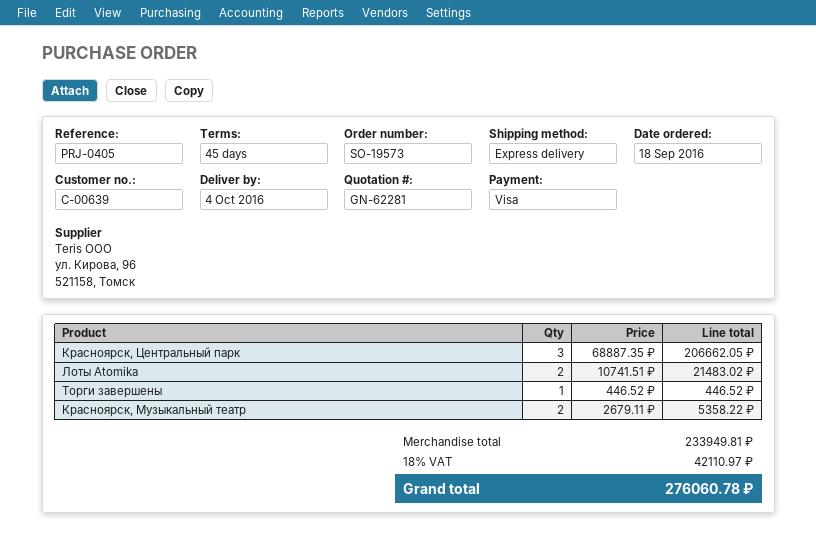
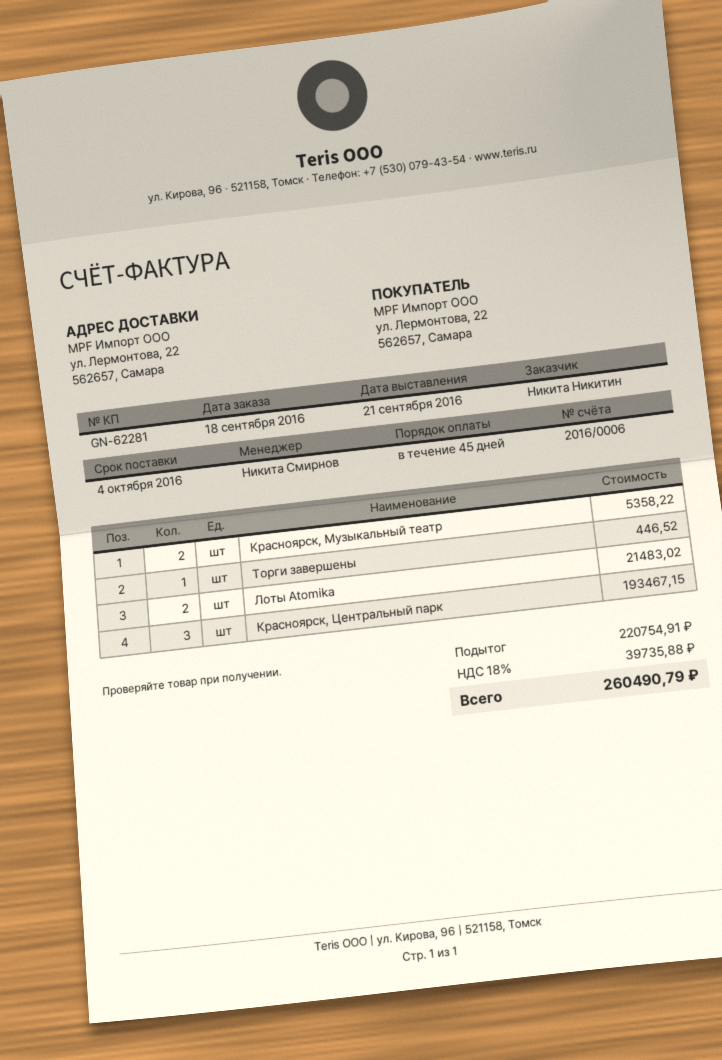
Красноярск, Центральный парк: 3 for 206662.05 -> 3 for 193467.15
subtotal: 233949.81 -> 220754.91
tax: 18% = 42110.97 -> 18% = 39735.88
total: 276060.78 -> 260490.79

